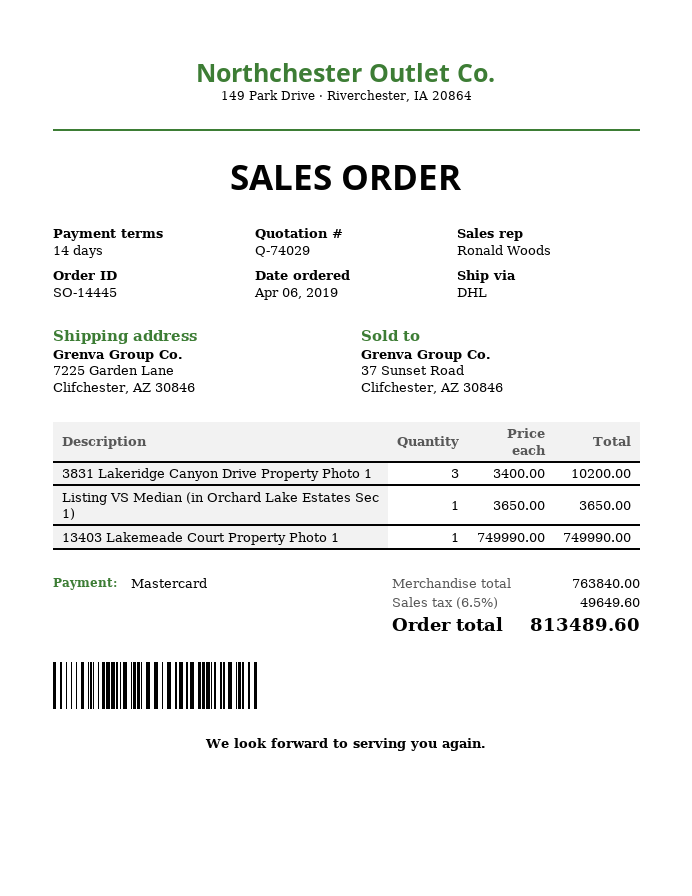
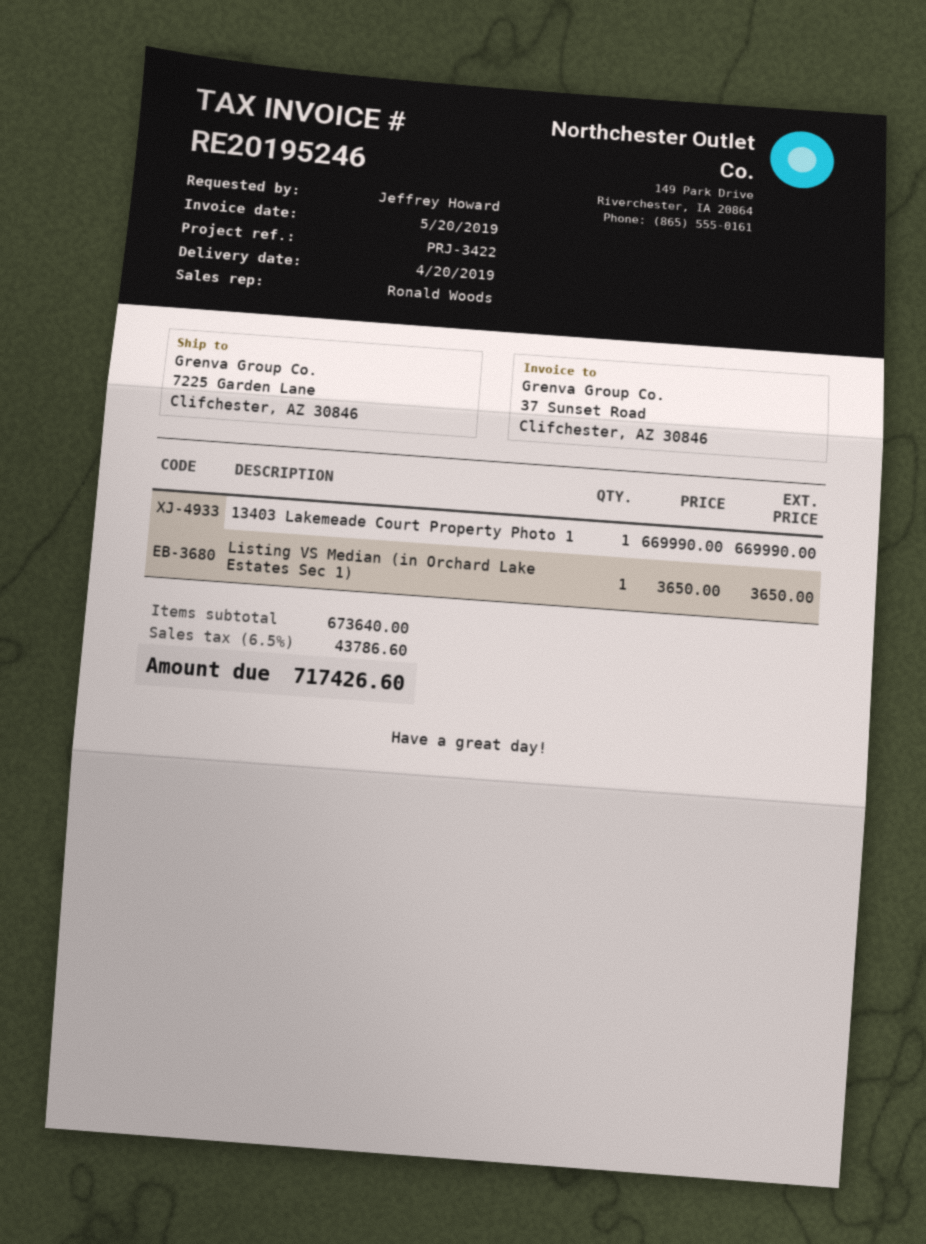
3831 Lakeridge Canyon Drive Property Photo 1: 3 x 3400.00 = 10200.00 -> none
13403 Lakemeade Court Property Photo 1: 1 x 749990.00 = 749990.00 -> 1 x 669990.00 = 669990.00
subtotal: 763840.00 -> 673640.00
tax: 6.5% = 49649.60 -> 6.5% = 43786.60
total: 813489.60 -> 717426.60

